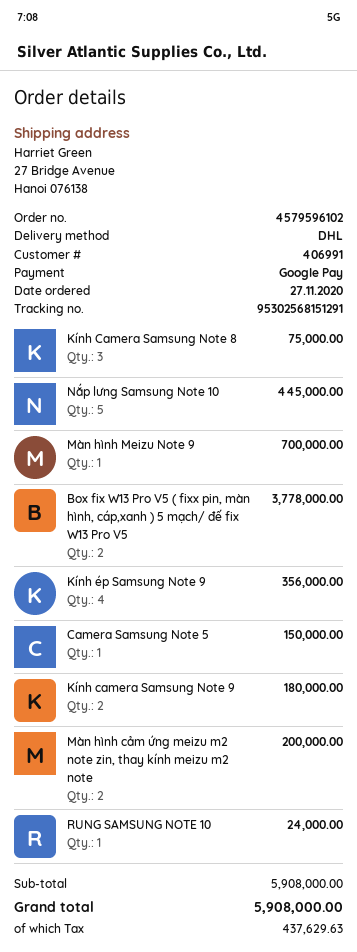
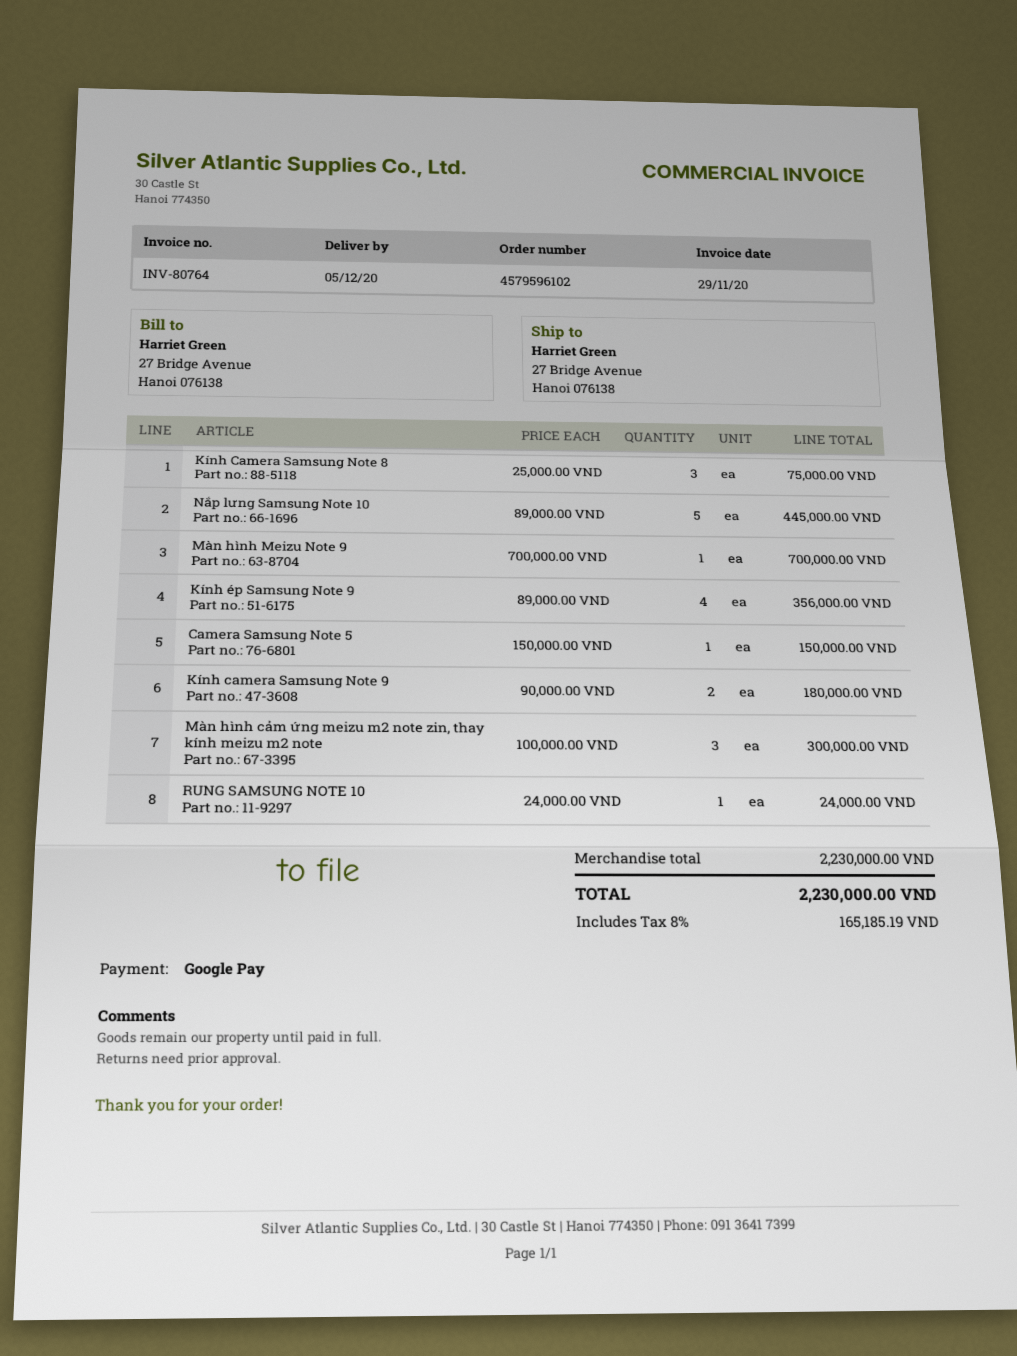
Box fix W13 Pro V5 ( fixx pin, màn hình, cáp,xanh ) 5 mạch/ đế fix W13 Pro V5: 2 for 3778000.00 -> none
Màn hình cảm ứng meizu m2 note zin, thay kính meizu m2 note: 2 for 200000.00 -> 3 for 300000.00
subtotal: 5908000.00 -> 2230000.00
tax: 437629.63 -> 165185.19
total: 5908000.00 -> 2230000.00

